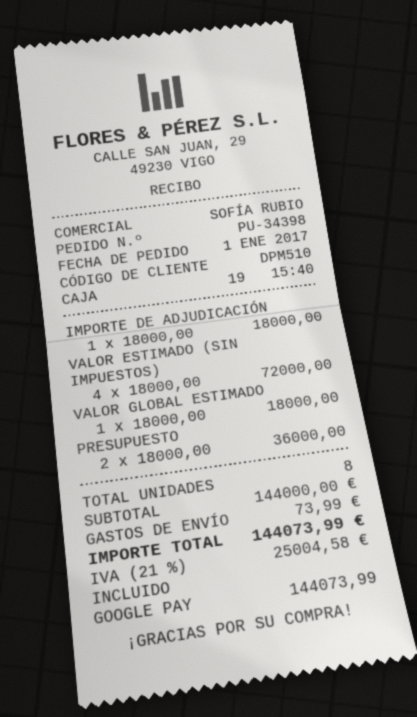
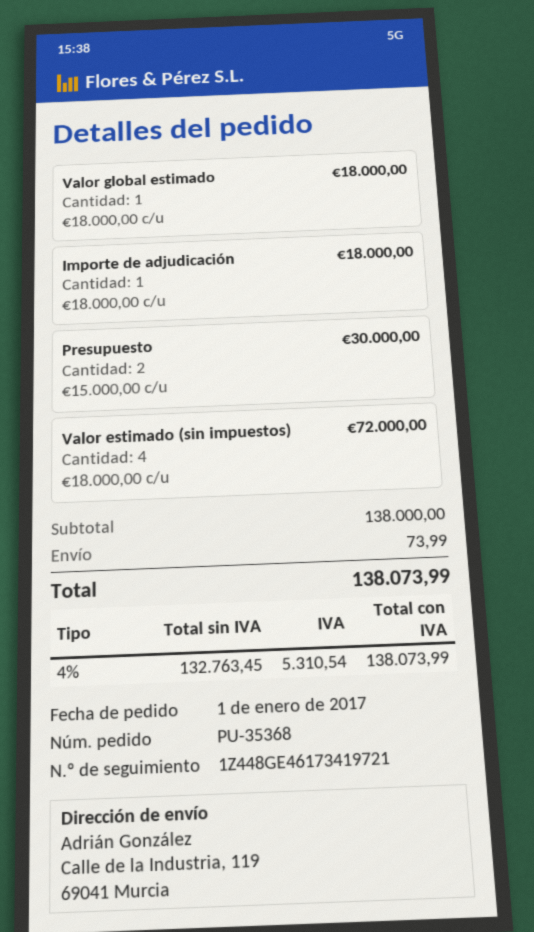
order number: PU-34398 -> PU-35368
PRESUPUESTO: 2 x 18000.00 = 36000.00 -> 2 x 15000.00 = 30000.00
subtotal: 144000.00 -> 138000.00
tax: 21% = 25004.58 -> 4% = 5310.54
total: 144073.99 -> 138073.99

